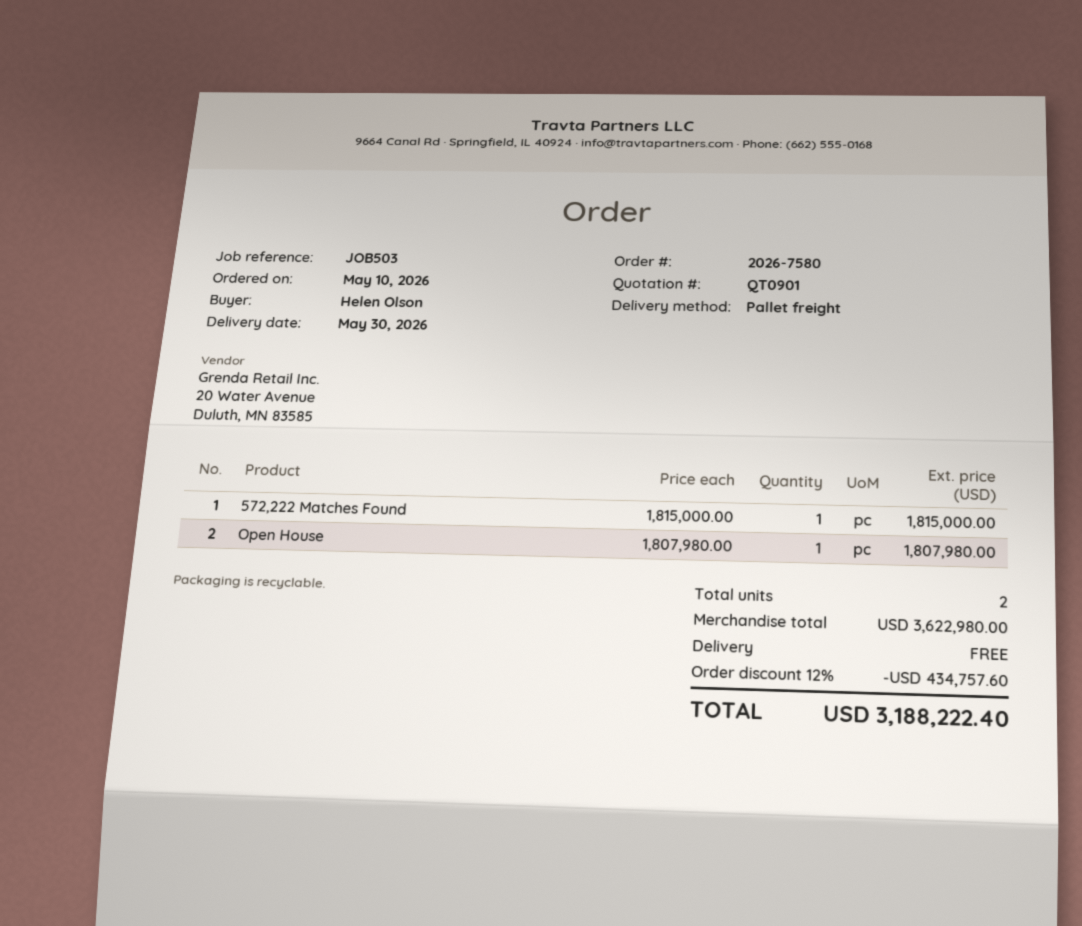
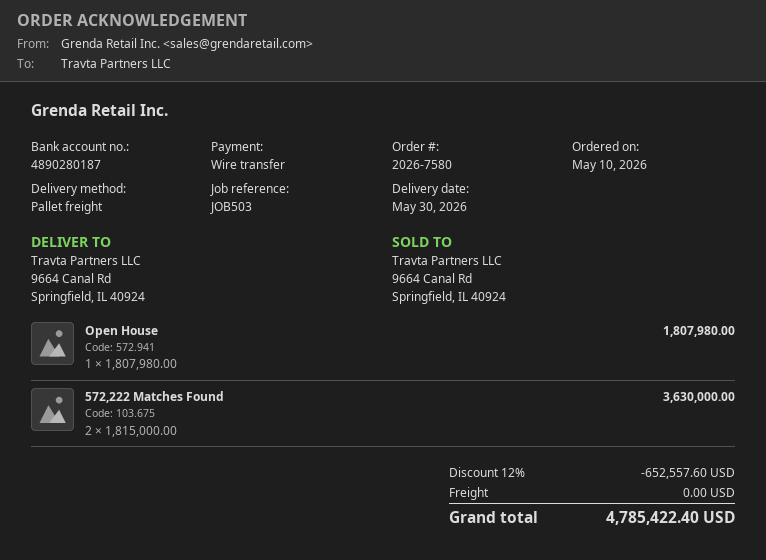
572,222 Matches Found: 1 x 1815000.00 = 1815000.00 -> 2 x 1815000.00 = 3630000.00
discount: 12% = 434757.60 -> 12% = 652557.60
total: 3188222.40 -> 4785422.40

